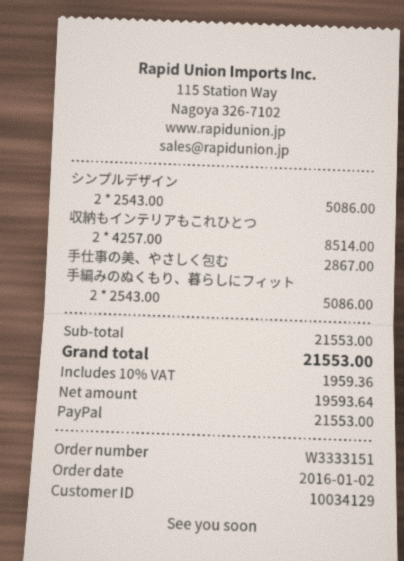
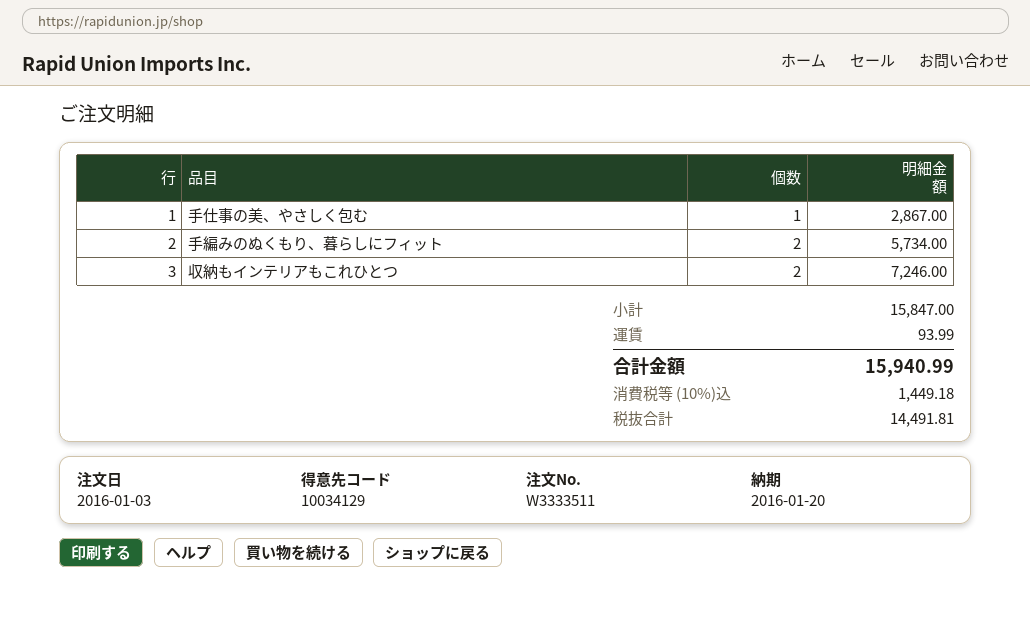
order number: W3333151 -> W3333511
order date: 2016-01-02 -> 2016-01-03
シンプルデザイン: 2 for 5086.00 -> none
収納もインテリアもこれひとつ: 2 for 8514.00 -> 2 for 7246.00
手編みのぬくもり、暮らしにフィット: 2 for 5086.00 -> 2 for 5734.00
subtotal: 21553.00 -> 15847.00
shipping: none -> 93.99
net: 19593.64 -> 14491.81
tax: 10% = 1959.36 -> 10% = 1449.18
total: 21553.00 -> 15940.99

